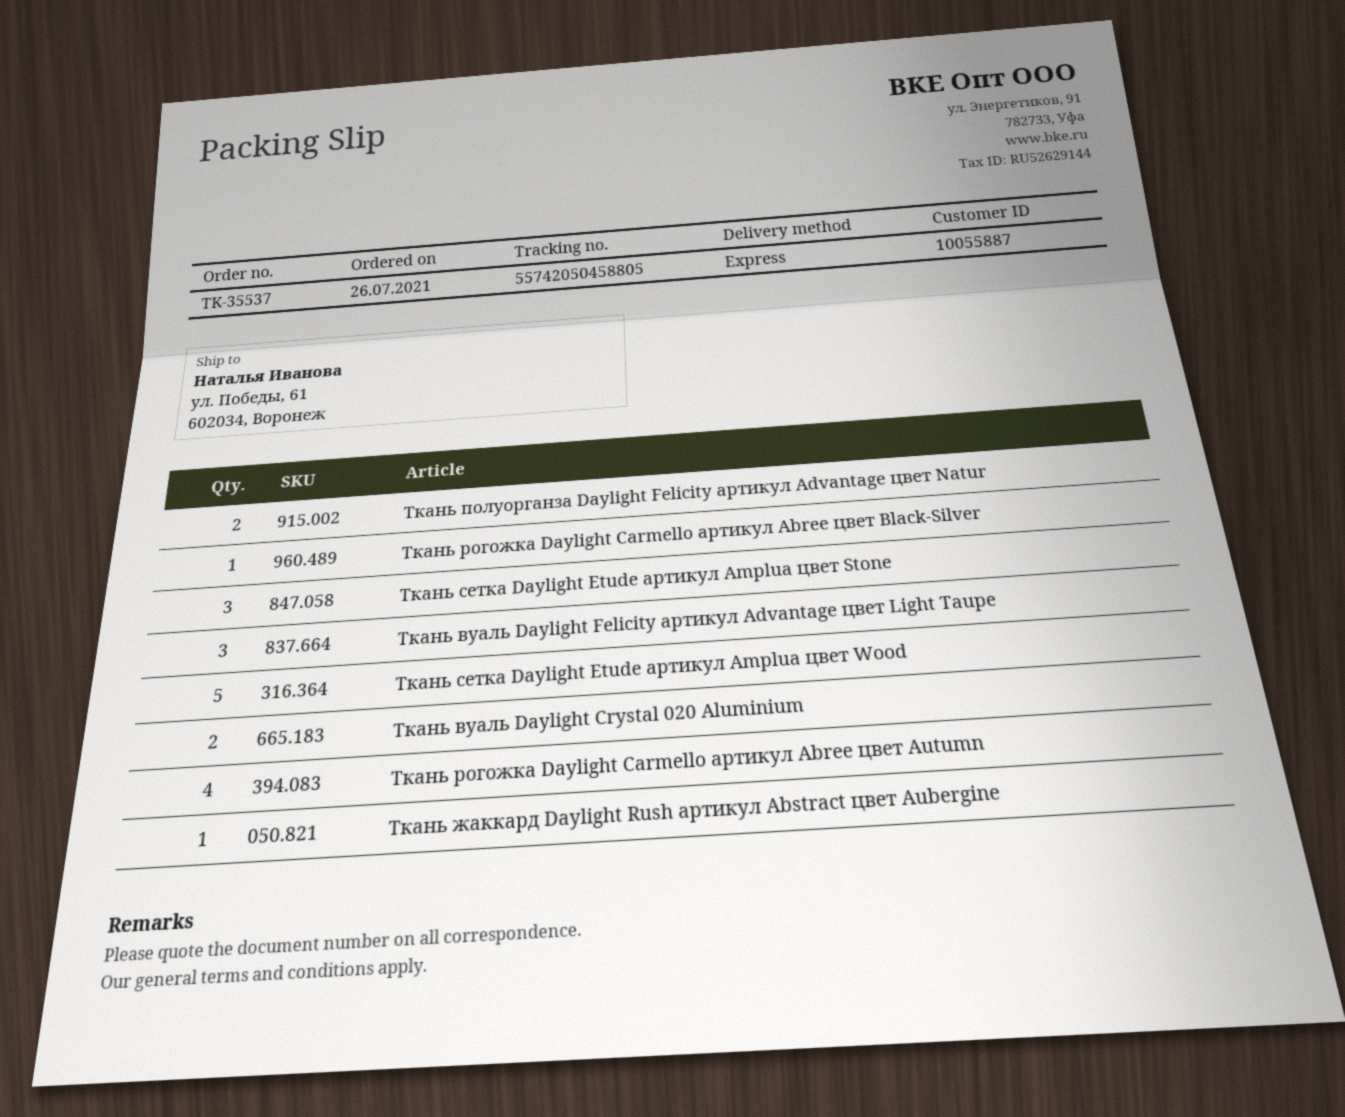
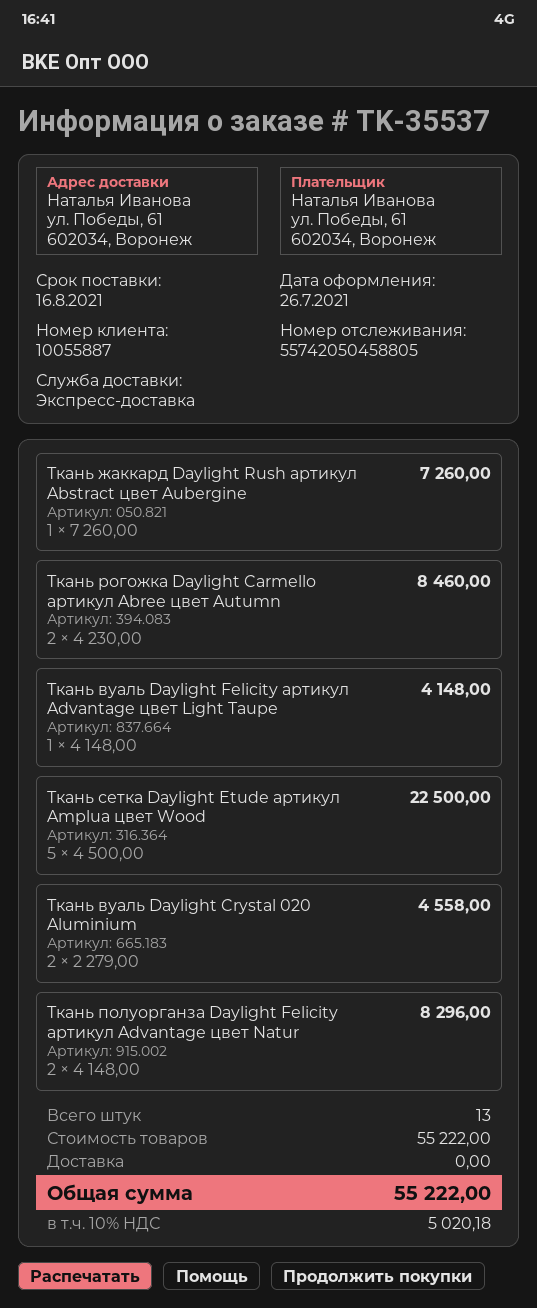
Ткань рогожка Daylight Carmello артикул Abree цвет Black-Silver: 1 -> none
Ткань сетка Daylight Etude артикул Amplua цвет Stone: 3 -> none
Ткань вуаль Daylight Felicity артикул Advantage цвет Light Taupe: 3 -> 1
Ткань рогожка Daylight Carmello артикул Abree цвет Autumn: 4 -> 2

